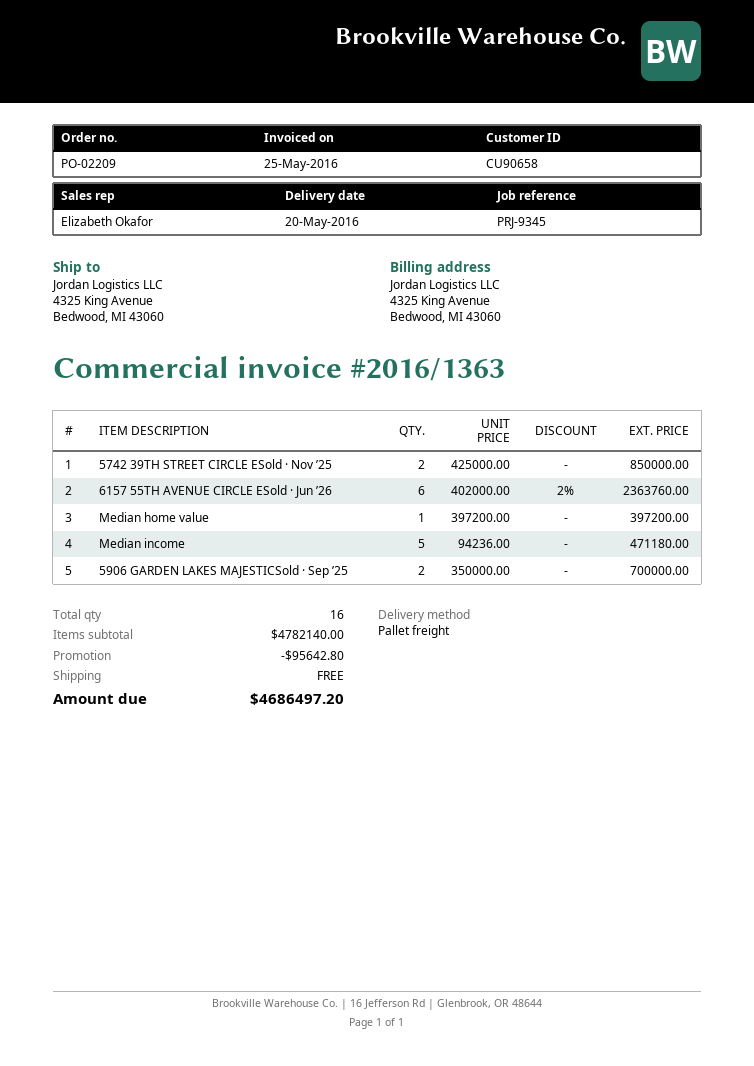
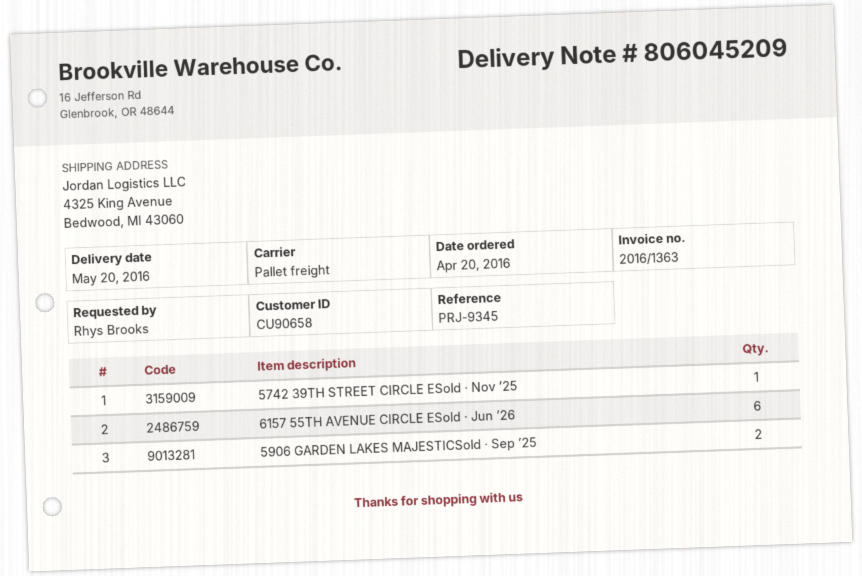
5742 39TH STREET CIRCLE ESold · Nov ’25: 2 -> 1
Median home value: 1 -> none
Median income: 5 -> none

